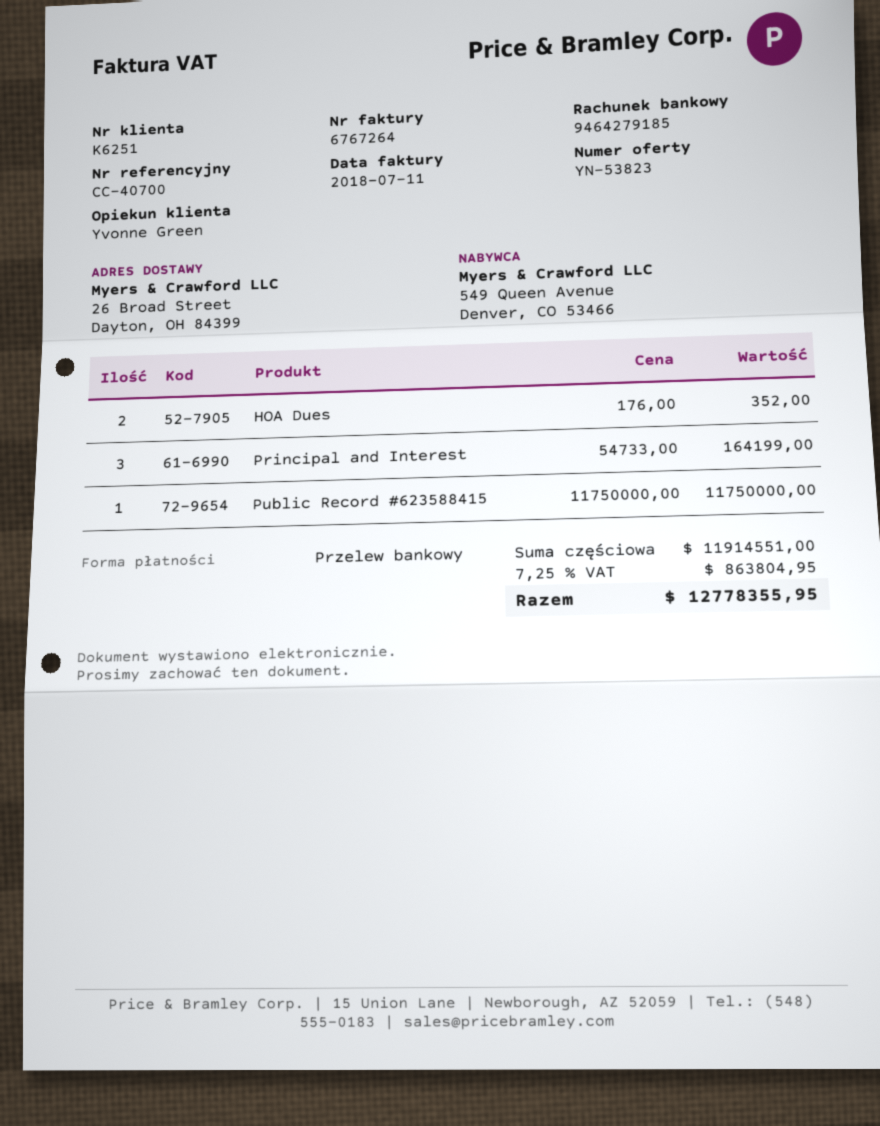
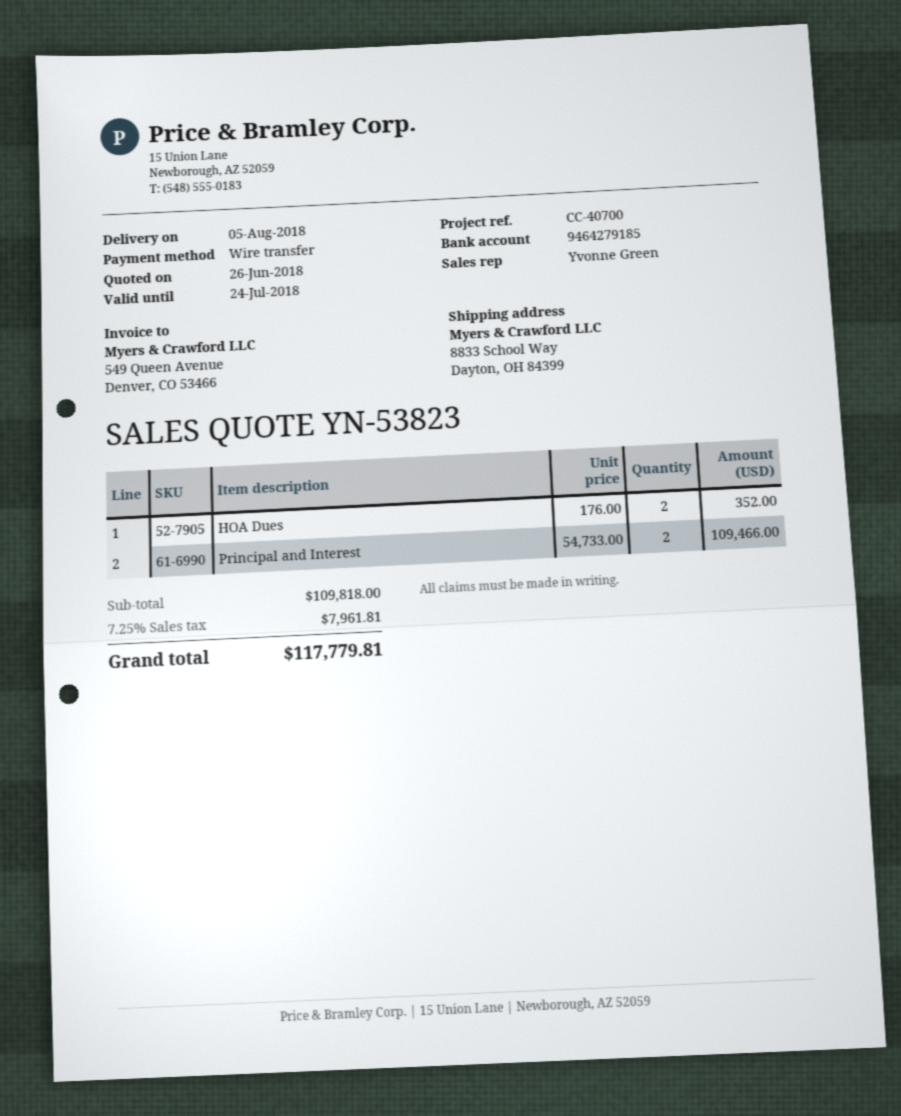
ship to: 26 Broad Street, Dayton, OH 84399 -> 8833 School Way, Dayton, OH 84399
Principal and Interest: 3 x 54733.00 = 164199.00 -> 2 x 54733.00 = 109466.00
Public Record #623588415: 1 x 11750000.00 = 11750000.00 -> none
subtotal: 11914551.00 -> 109818.00
tax: 7.25% = 863804.95 -> 7.25% = 7961.81
total: 12778355.95 -> 117779.81

